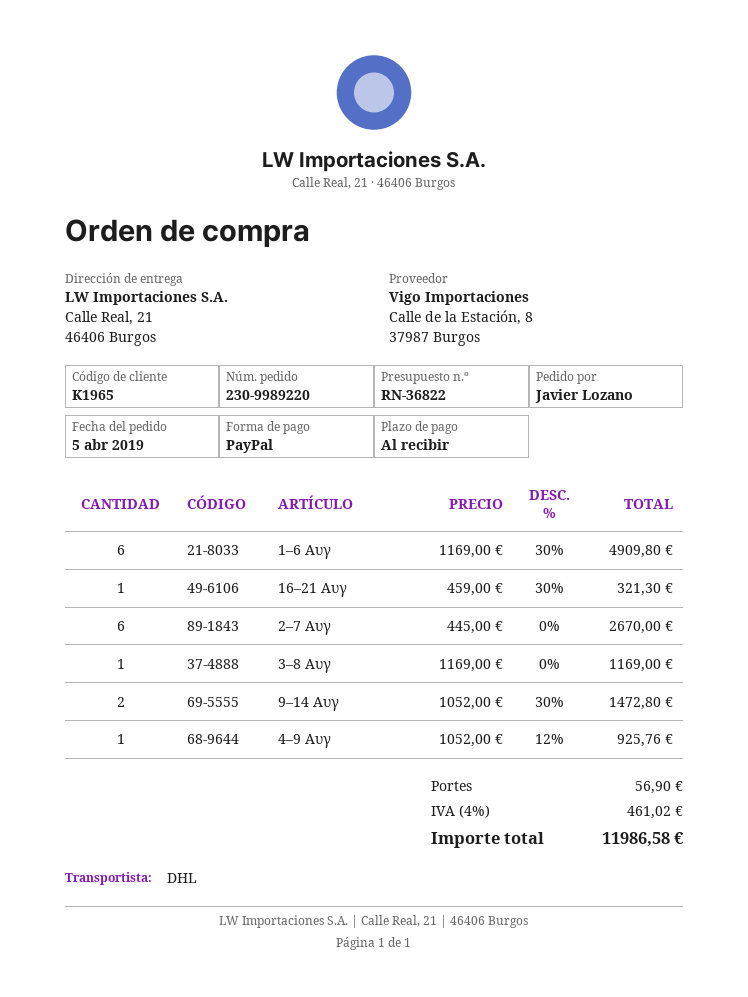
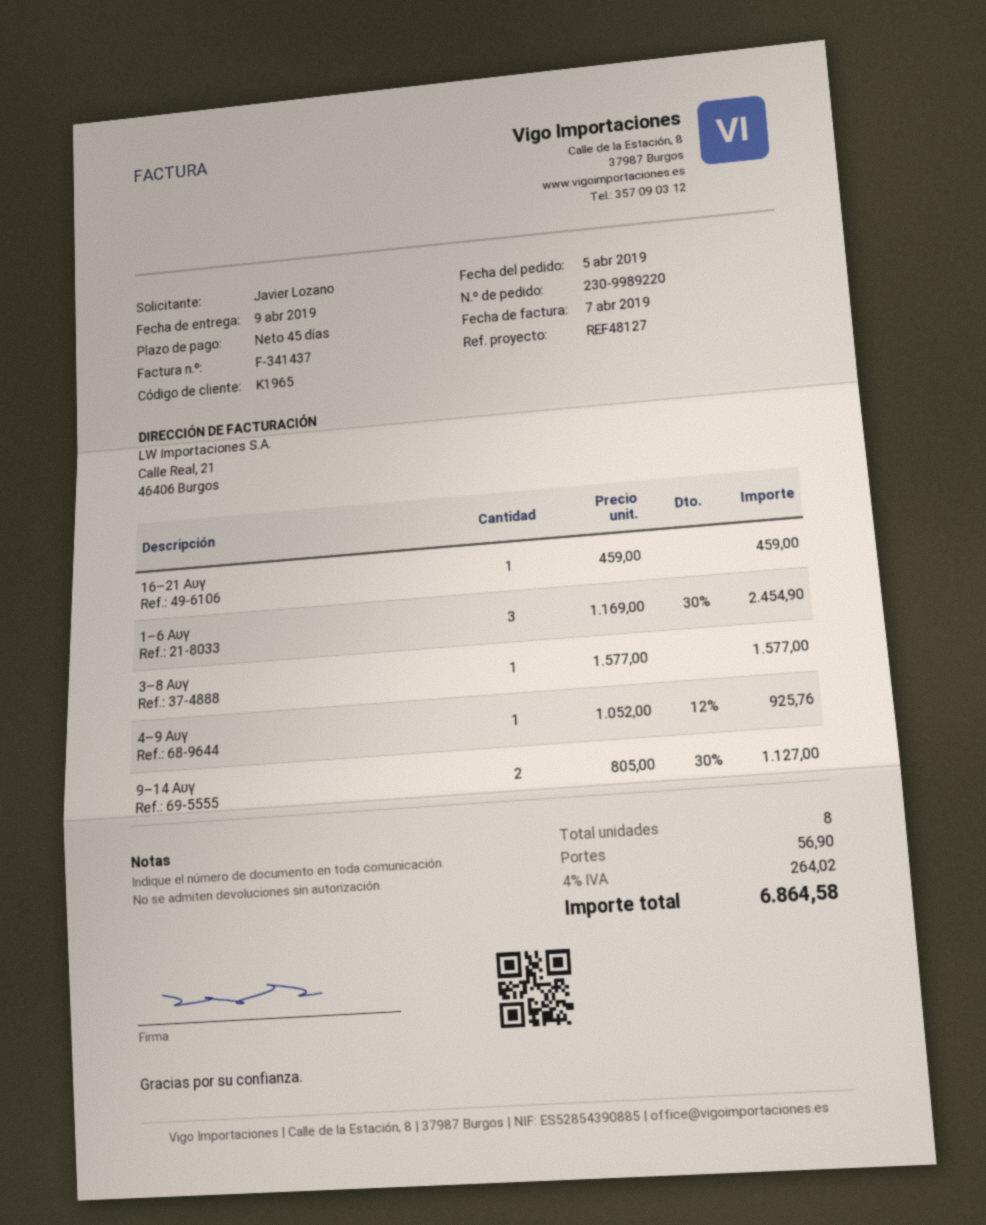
payment terms: on receipt -> 45 days
1–6 Αυγ: 6 x 1169.00 - 30% = 4909.80 -> 3 x 1169.00 - 30% = 2454.90
16–21 Αυγ: 1 x 459.00 - 30% = 321.30 -> 1 x 459.00 = 459.00
2–7 Αυγ: 6 x 445.00 = 2670.00 -> none
3–8 Αυγ: 1 x 1169.00 = 1169.00 -> 1 x 1577.00 = 1577.00
9–14 Αυγ: 2 x 1052.00 - 30% = 1472.80 -> 2 x 805.00 - 30% = 1127.00
tax: 4% = 461.02 -> 4% = 264.02
total: 11986.58 -> 6864.58

